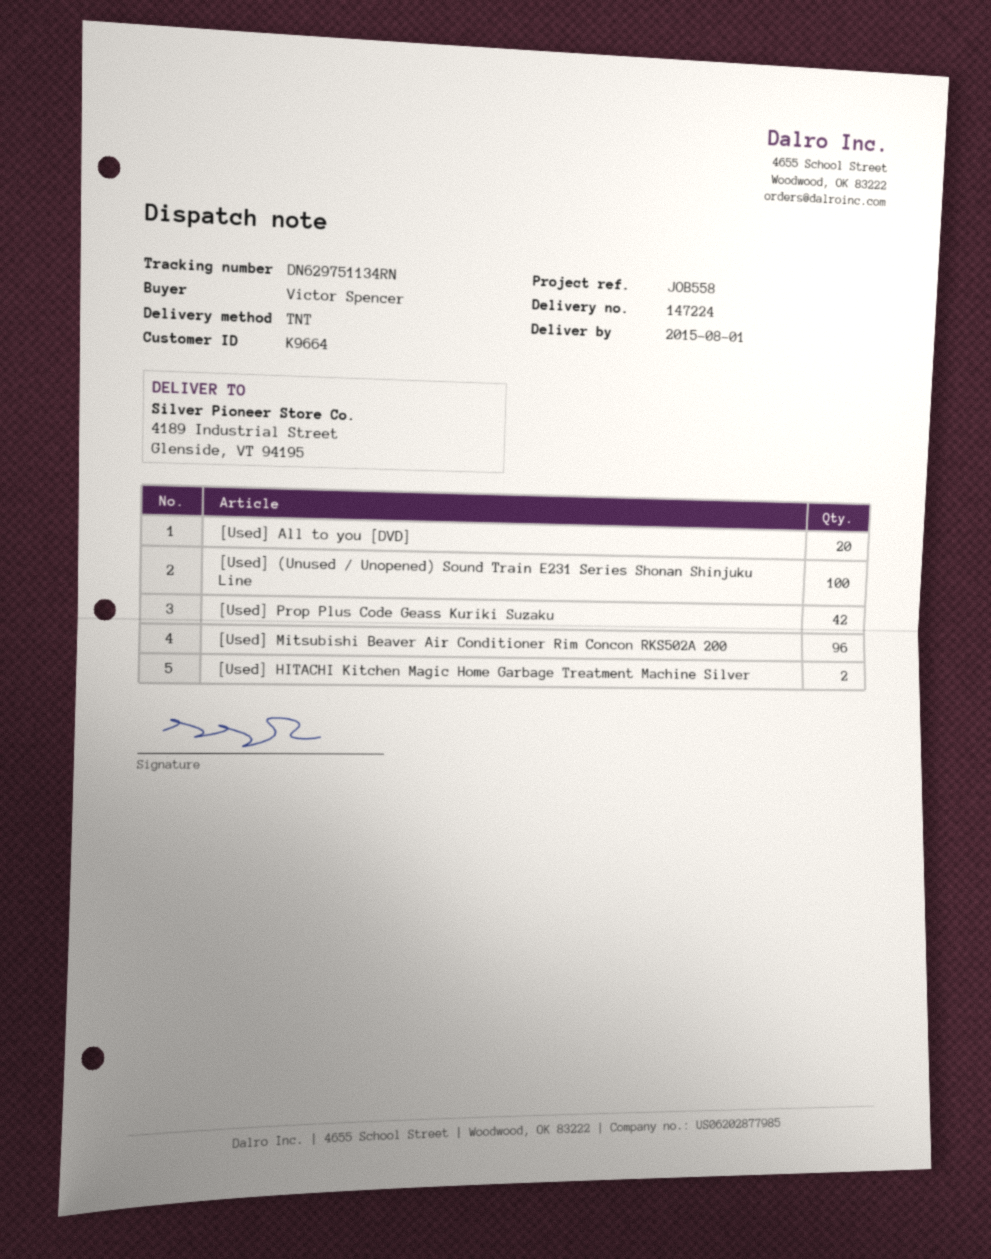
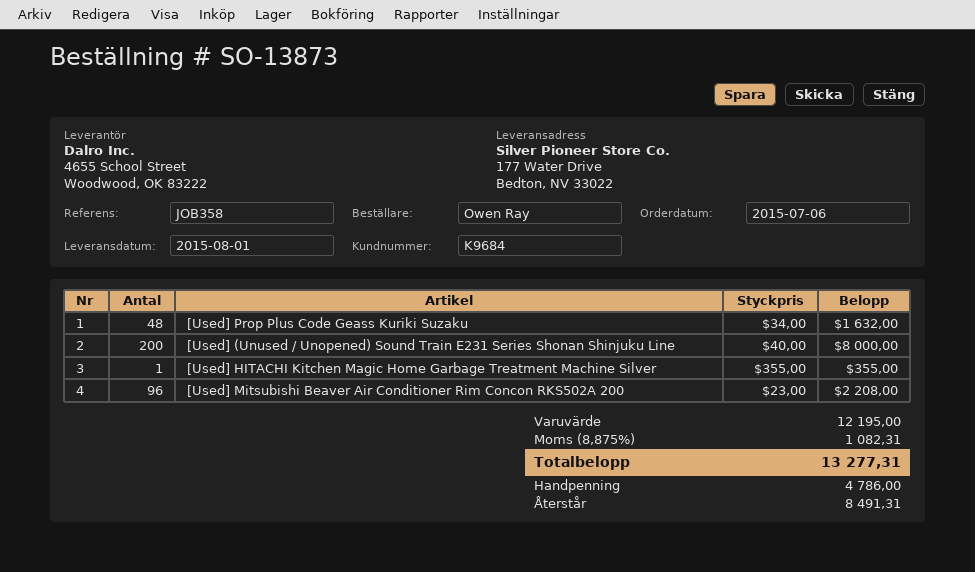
customer number: K9664 -> K9684
reference: JOB558 -> JOB358
ordered by: Victor Spencer -> Owen Ray
ship to: 4189 Industrial Street, Glenside, VT 94195 -> 177 Water Drive, Bedton, NV 33022
[Used] All to you [DVD]: 20 -> none
[Used] (Unused / Unopened) Sound Train E231 Series Shonan Shinjuku Line: 100 -> 200
[Used] Prop Plus Code Geass Kuriki Suzaku: 42 -> 48
[Used] HITACHI Kitchen Magic Home Garbage Treatment Machine Silver: 2 -> 1

